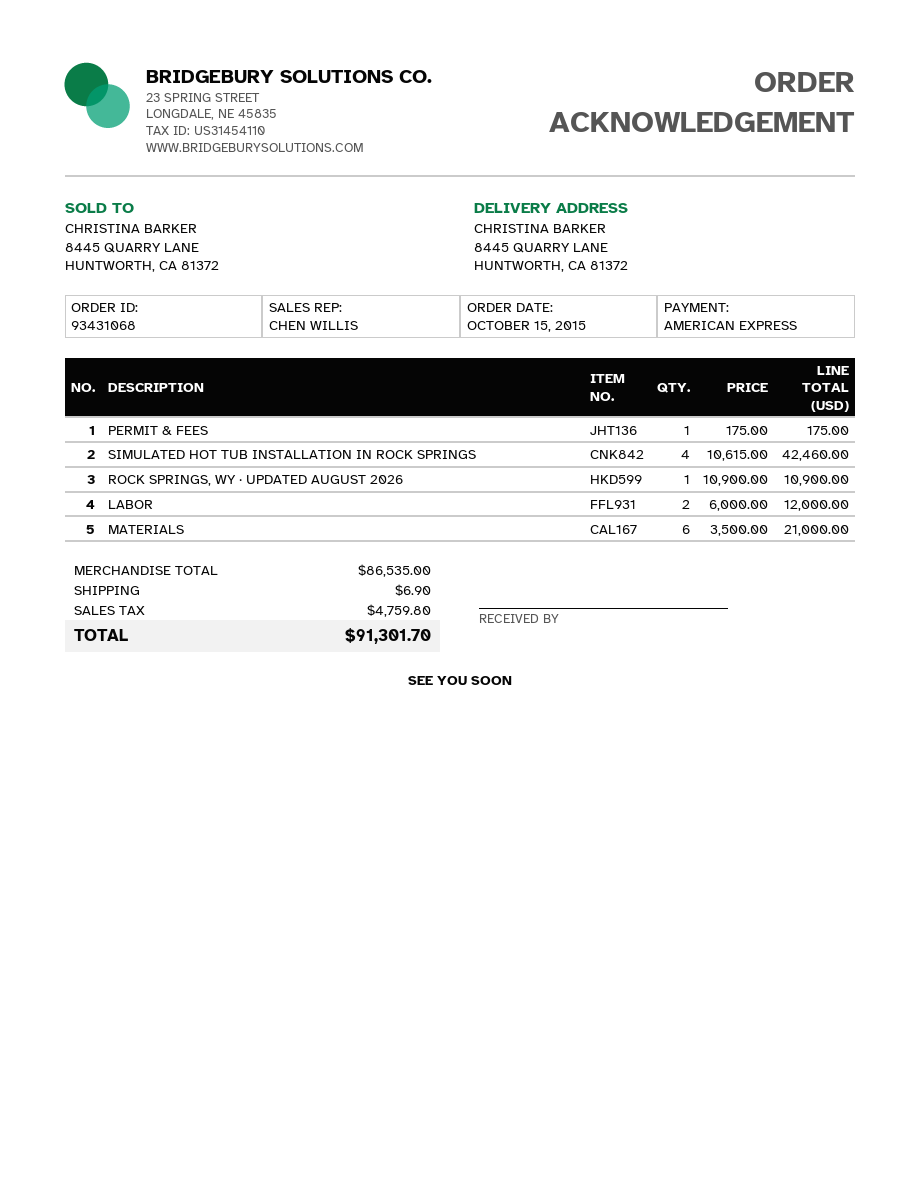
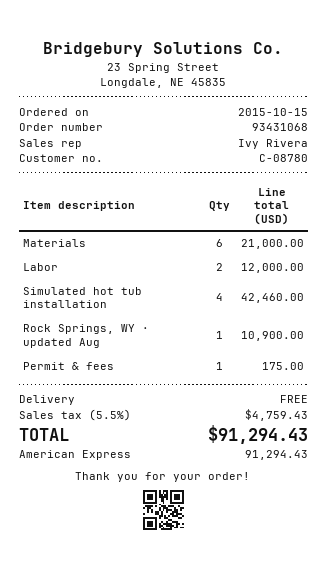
sales rep: CHEN WILLIS -> Ivy Rivera
shipping: 6.90 -> 0.00
tax: 4759.80 -> 4759.43
total: 91301.70 -> 91294.43

